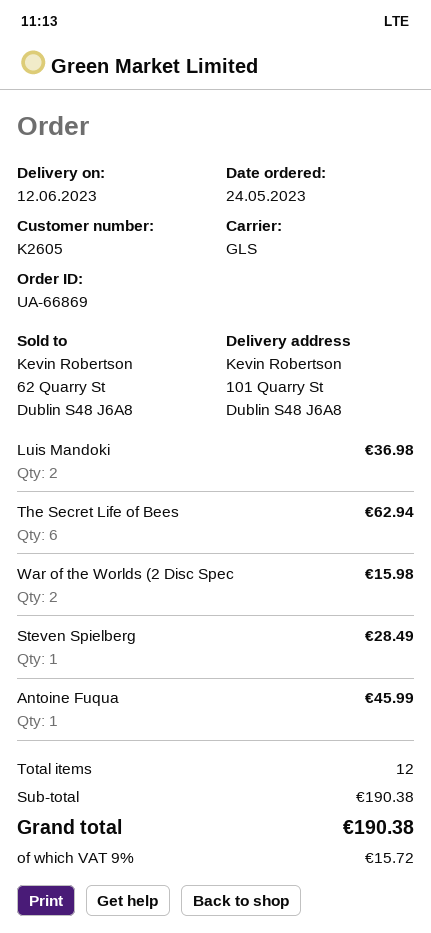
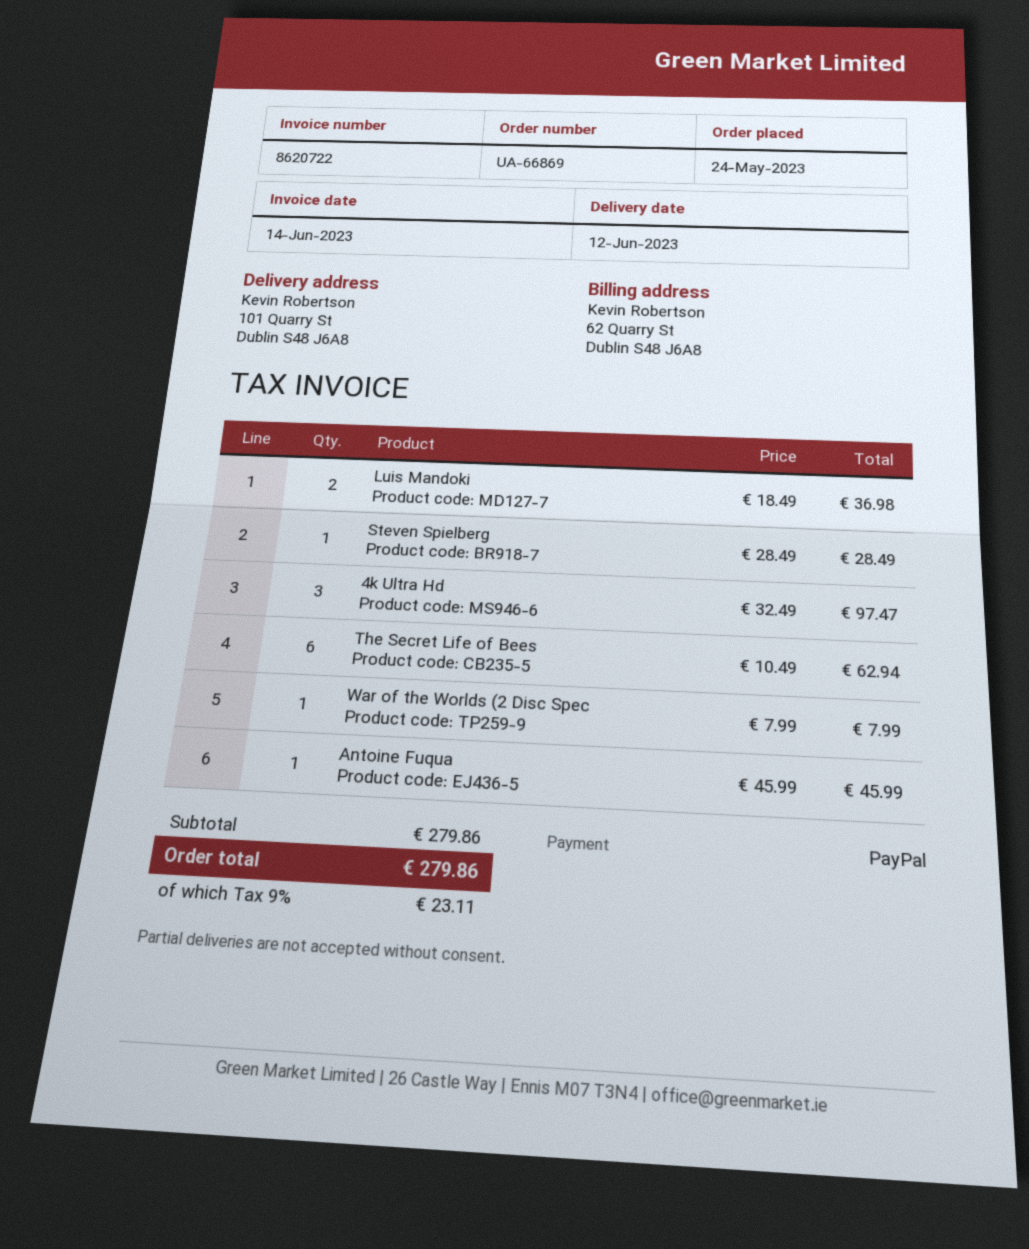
War of the Worlds (2 Disc Spec: 2 for 15.98 -> 1 for 7.99
4k Ultra Hd: none -> 3 for 97.47
subtotal: 190.38 -> 279.86
tax: 9% = 15.72 -> 9% = 23.11
total: 190.38 -> 279.86

